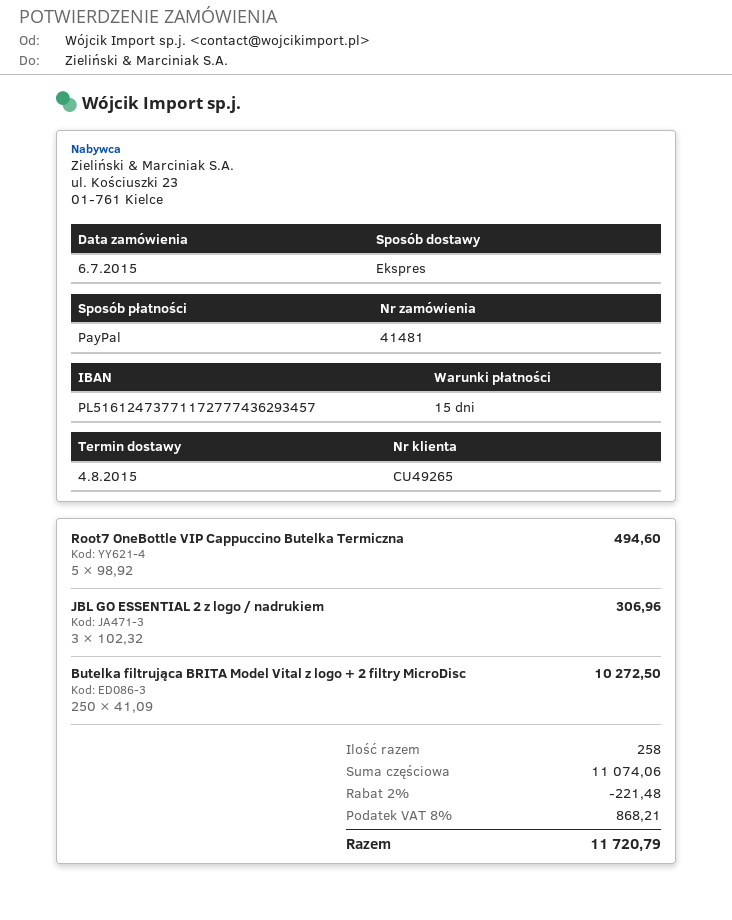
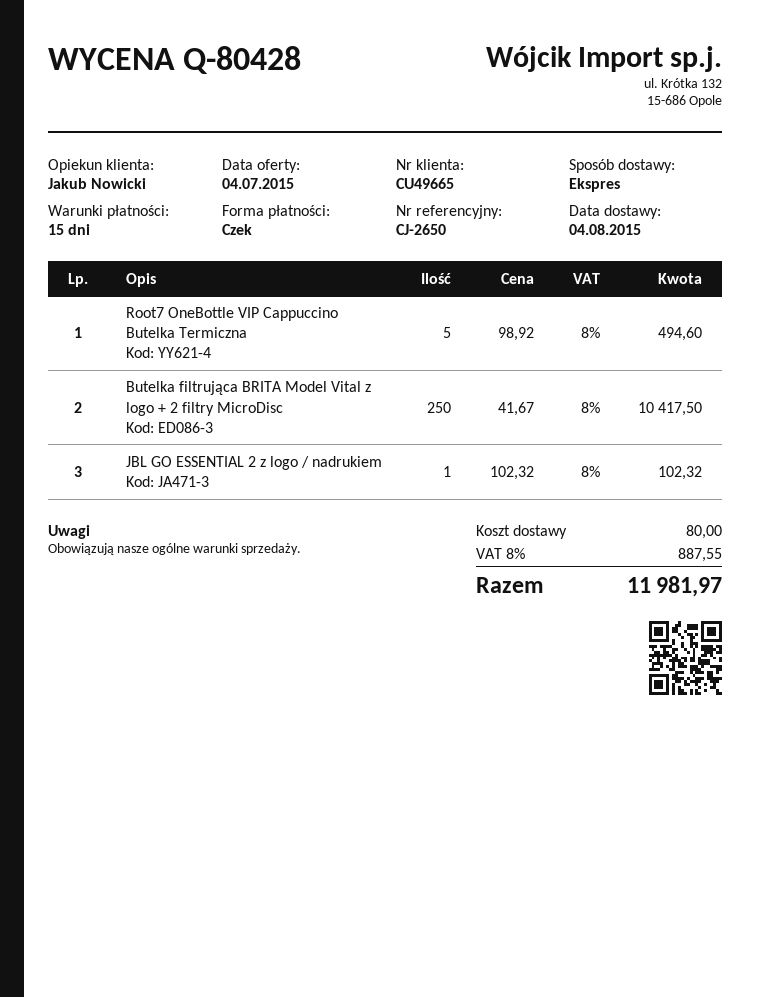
customer number: CU49265 -> CU49665
payment method: PayPal -> cheque
JBL GO ESSENTIAL 2 z logo / nadrukiem: 3 x 102.32 = 306.96 -> 1 x 102.32 = 102.32
Butelka filtrująca BRITA Model Vital z logo + 2 filtry MicroDisc: 250 x 41.09 = 10272.50 -> 250 x 41.67 = 10417.50
discount: 2% = 221.48 -> none
shipping: none -> 80.00
tax: 8% = 868.21 -> 8% = 887.55
total: 11720.79 -> 11981.97

